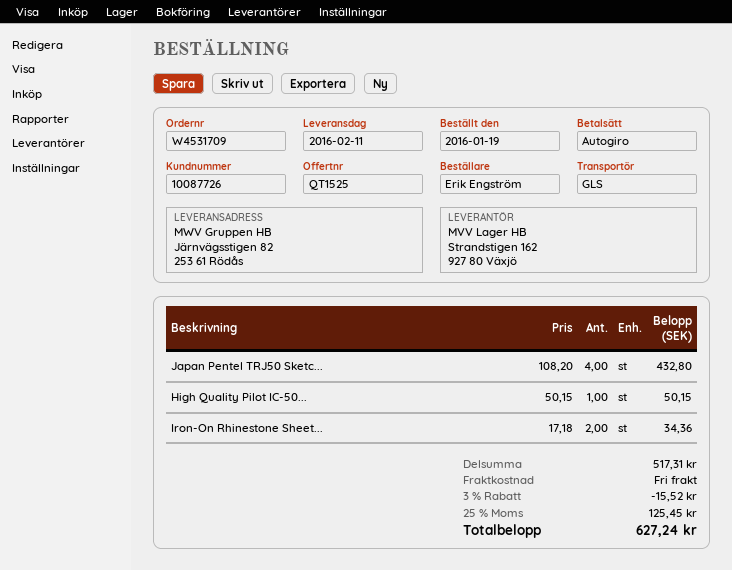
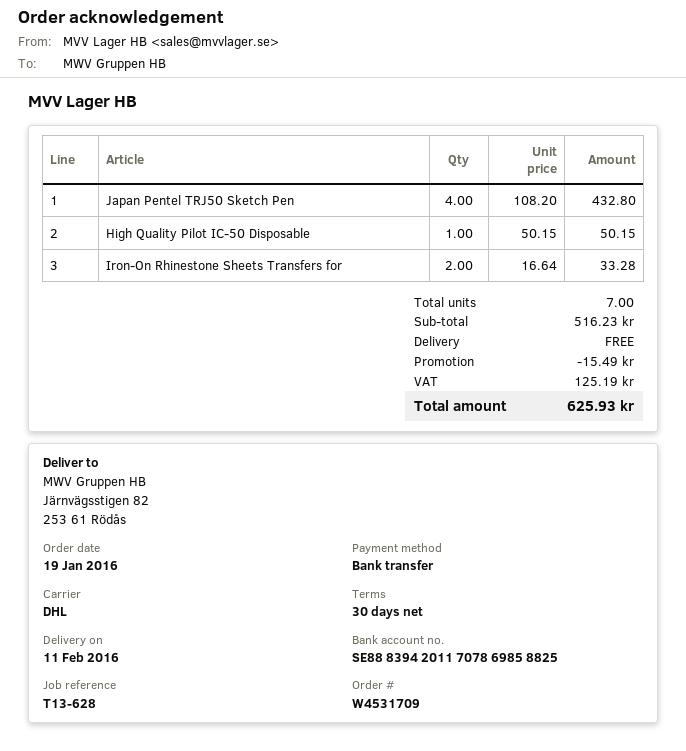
payment method: direct debit -> bank transfer
shipping method: GLS -> DHL
Iron-On Rhinestone Sheet...: 2 x 17.18 = 34.36 -> 2 x 16.64 = 33.28
subtotal: 517.31 -> 516.23
discount: 15.52 -> 15.49
tax: 125.45 -> 125.19
total: 627.24 -> 625.93

